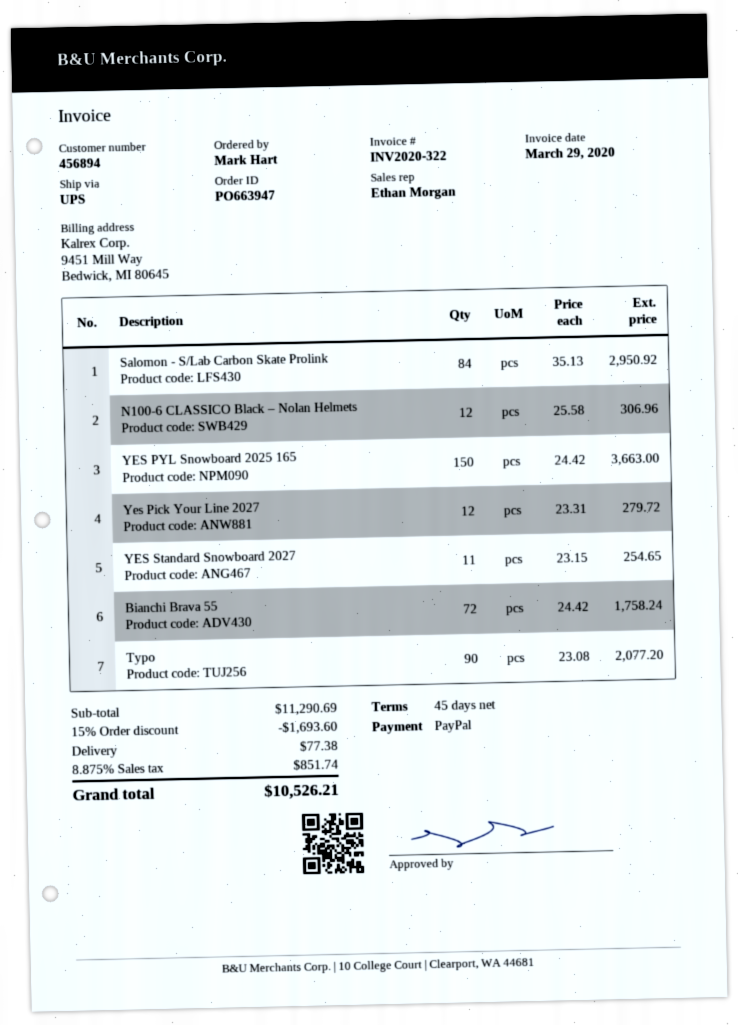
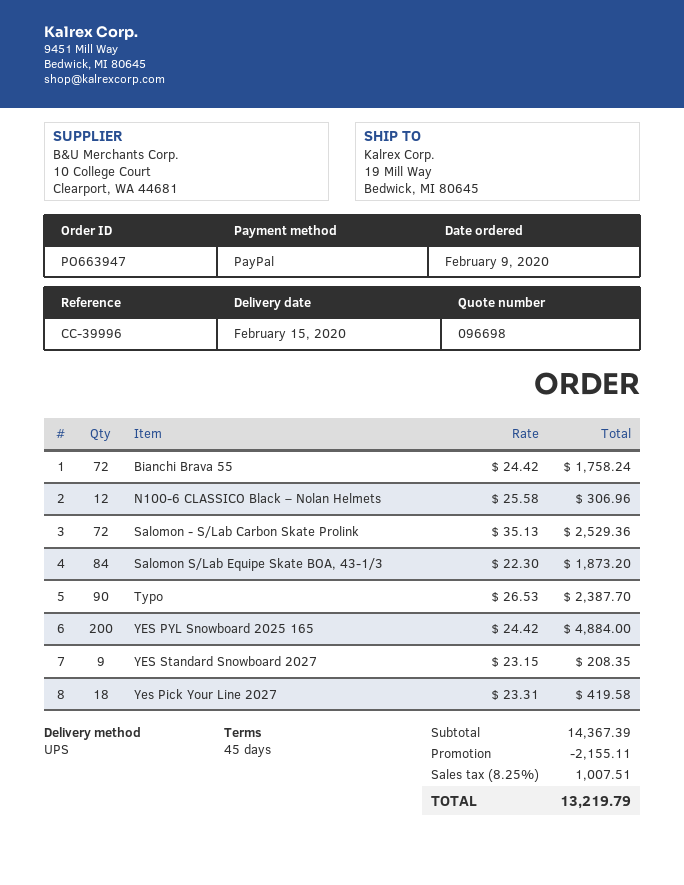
Salomon - S/Lab Carbon Skate Prolink: 84 x 35.13 = 2950.92 -> 72 x 35.13 = 2529.36
YES PYL Snowboard 2025 165: 150 x 24.42 = 3663.00 -> 200 x 24.42 = 4884.00
Yes Pick Your Line 2027: 12 x 23.31 = 279.72 -> 18 x 23.31 = 419.58
YES Standard Snowboard 2027: 11 x 23.15 = 254.65 -> 9 x 23.15 = 208.35
Typo: 90 x 23.08 = 2077.20 -> 90 x 26.53 = 2387.70
Salomon S/Lab Equipe Skate BOA, 43-1/3: none -> 84 x 22.30 = 1873.20
subtotal: 11290.69 -> 14367.39
discount: 1693.60 -> 2155.11
shipping: 77.38 -> none
tax: 8.875% = 851.74 -> 8.25% = 1007.51
total: 10526.21 -> 13219.79

